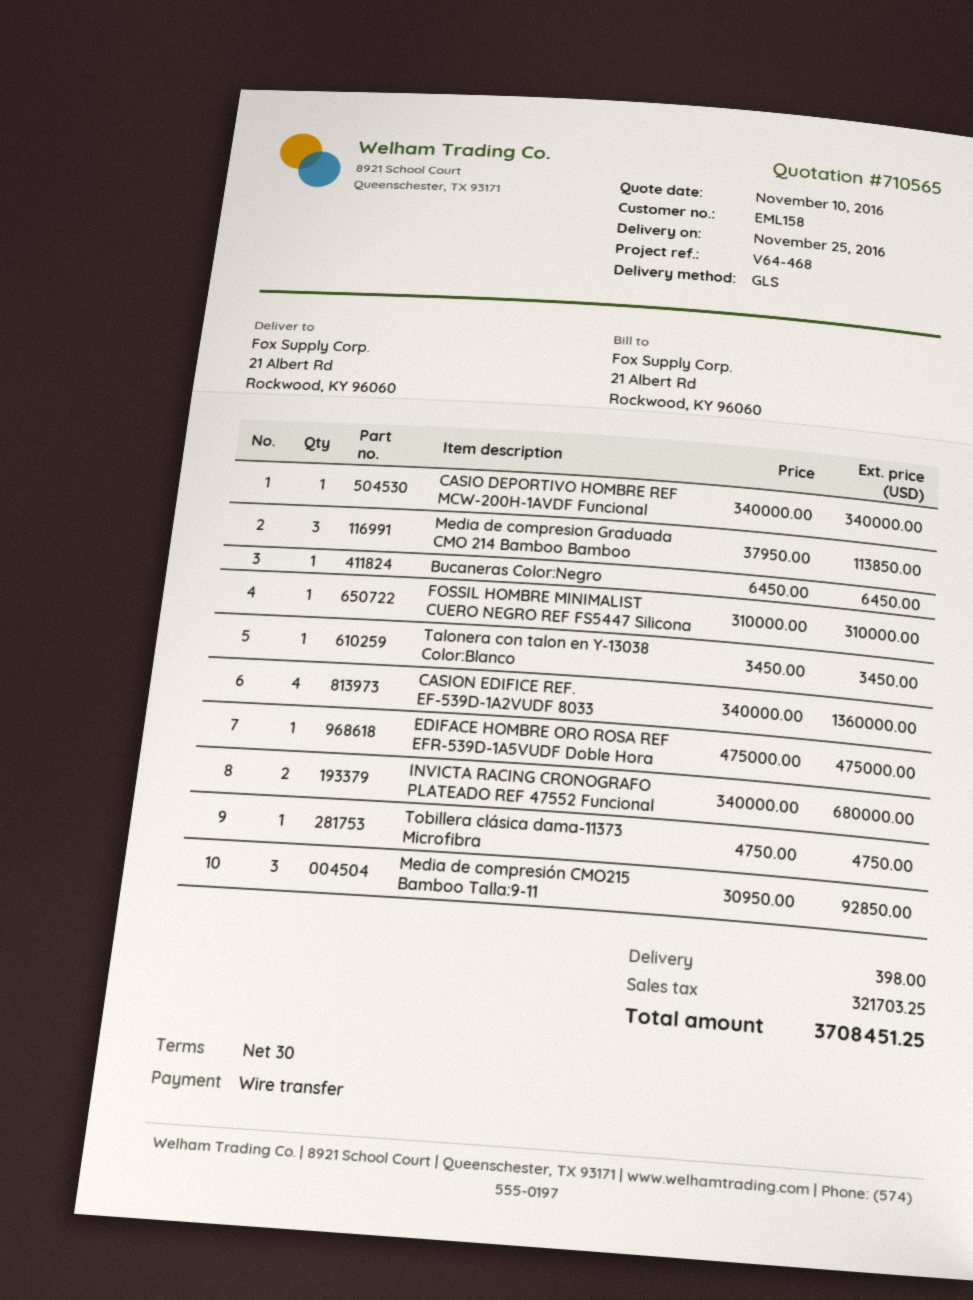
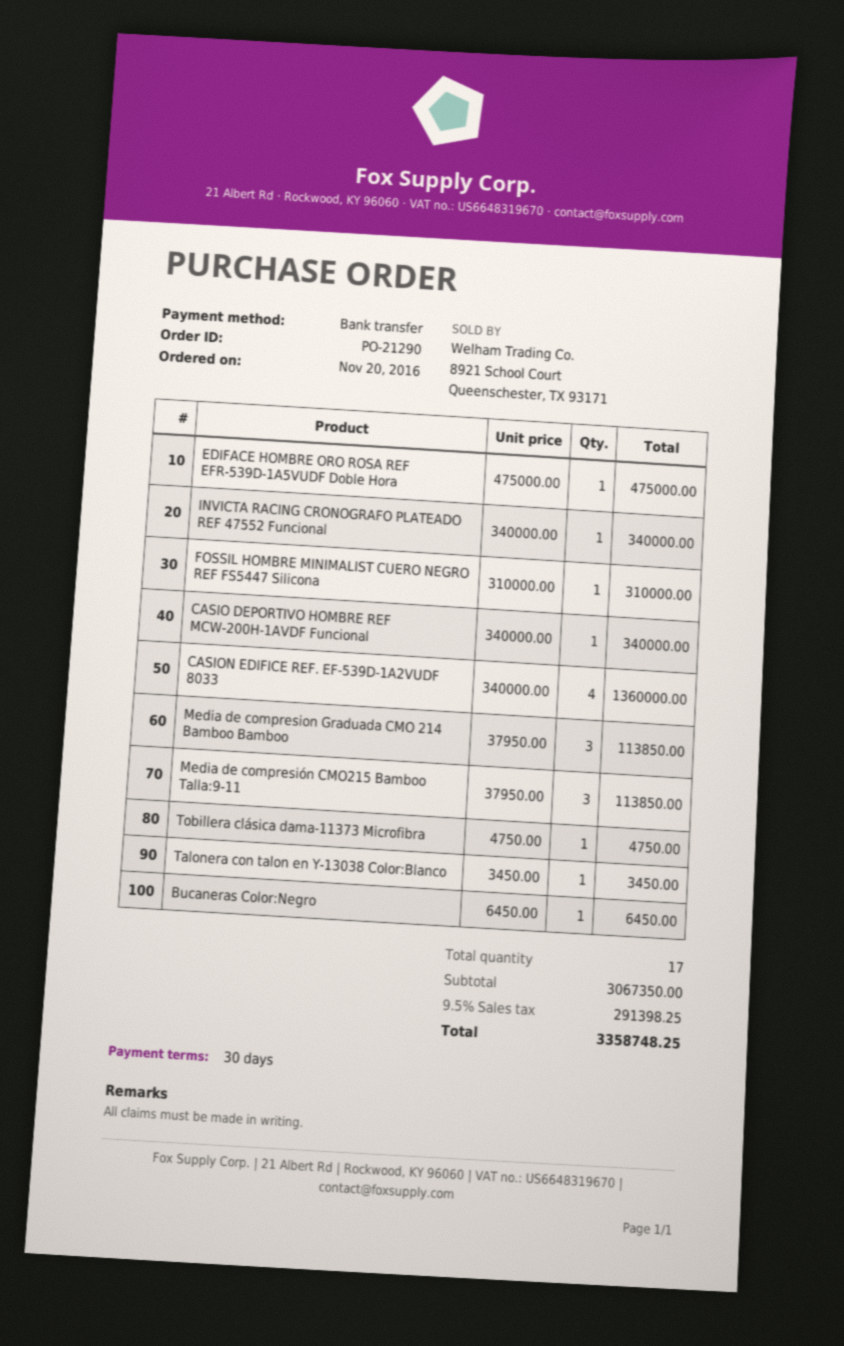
INVICTA RACING CRONOGRAFO PLATEADO REF 47552 Funcional: 2 x 340000.00 = 680000.00 -> 1 x 340000.00 = 340000.00
Media de compresión CMO215 Bamboo Talla:9-11: 3 x 30950.00 = 92850.00 -> 3 x 37950.00 = 113850.00
shipping: 398.00 -> none
tax: 321703.25 -> 291398.25
total: 3708451.25 -> 3358748.25

